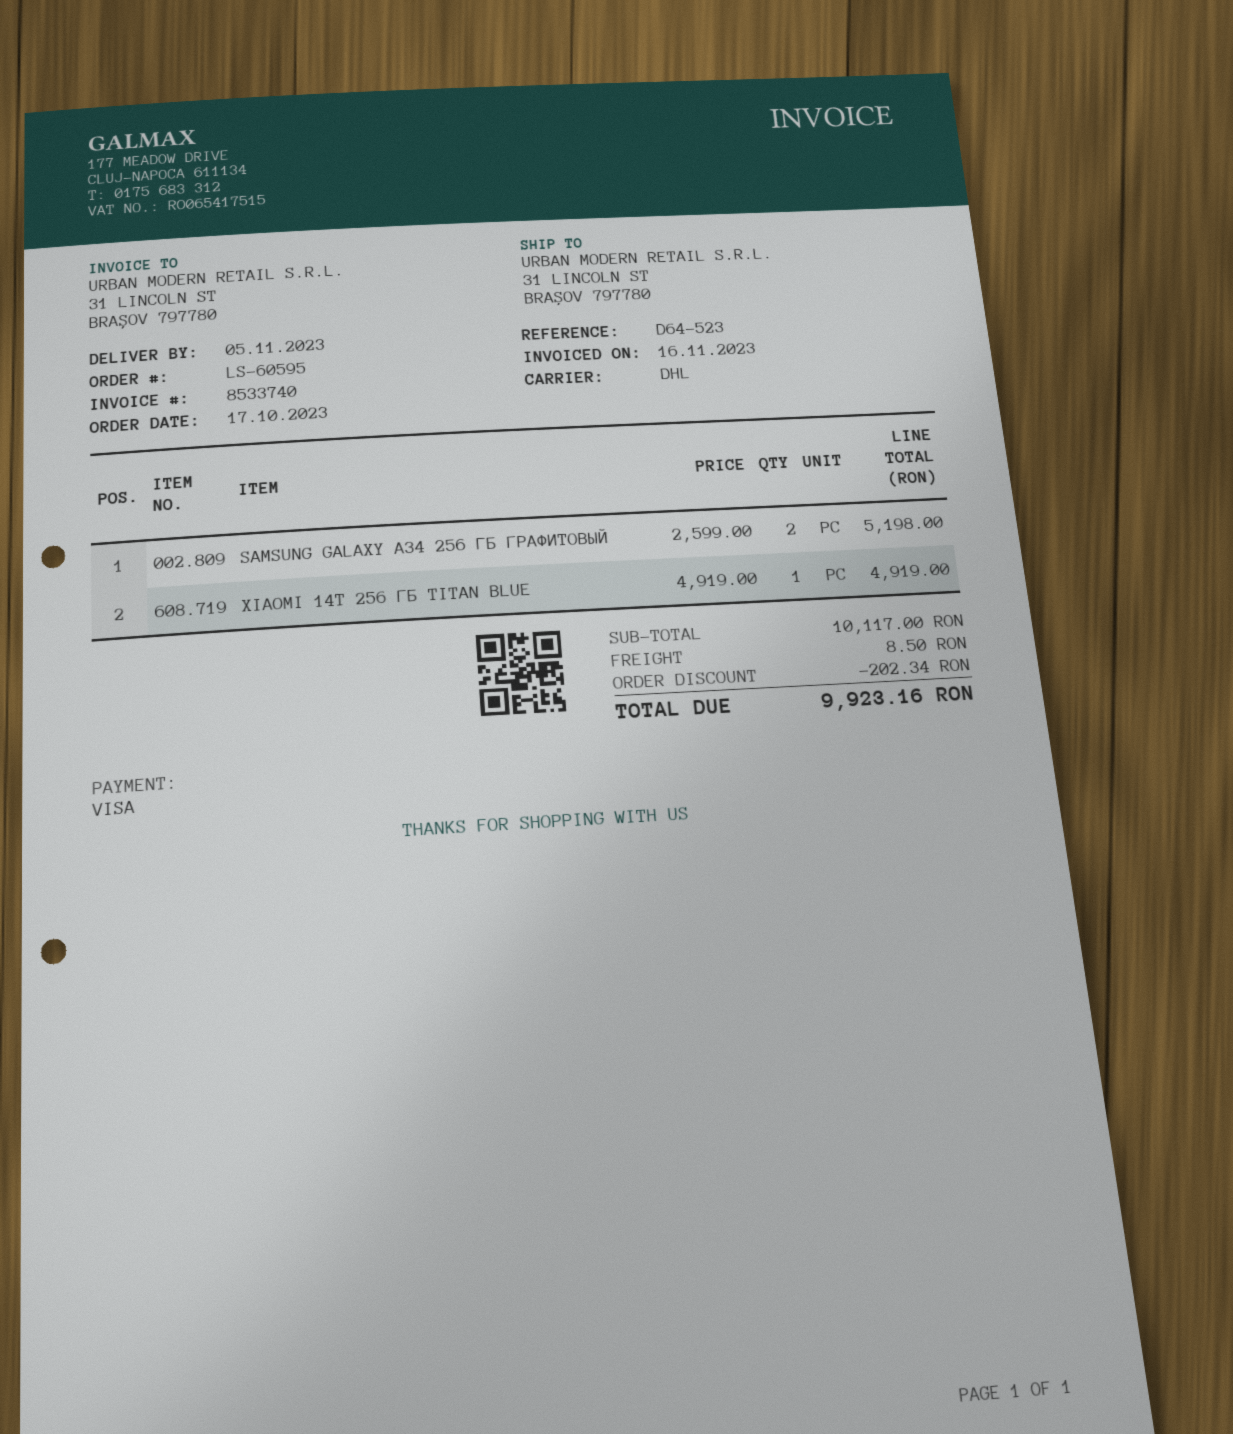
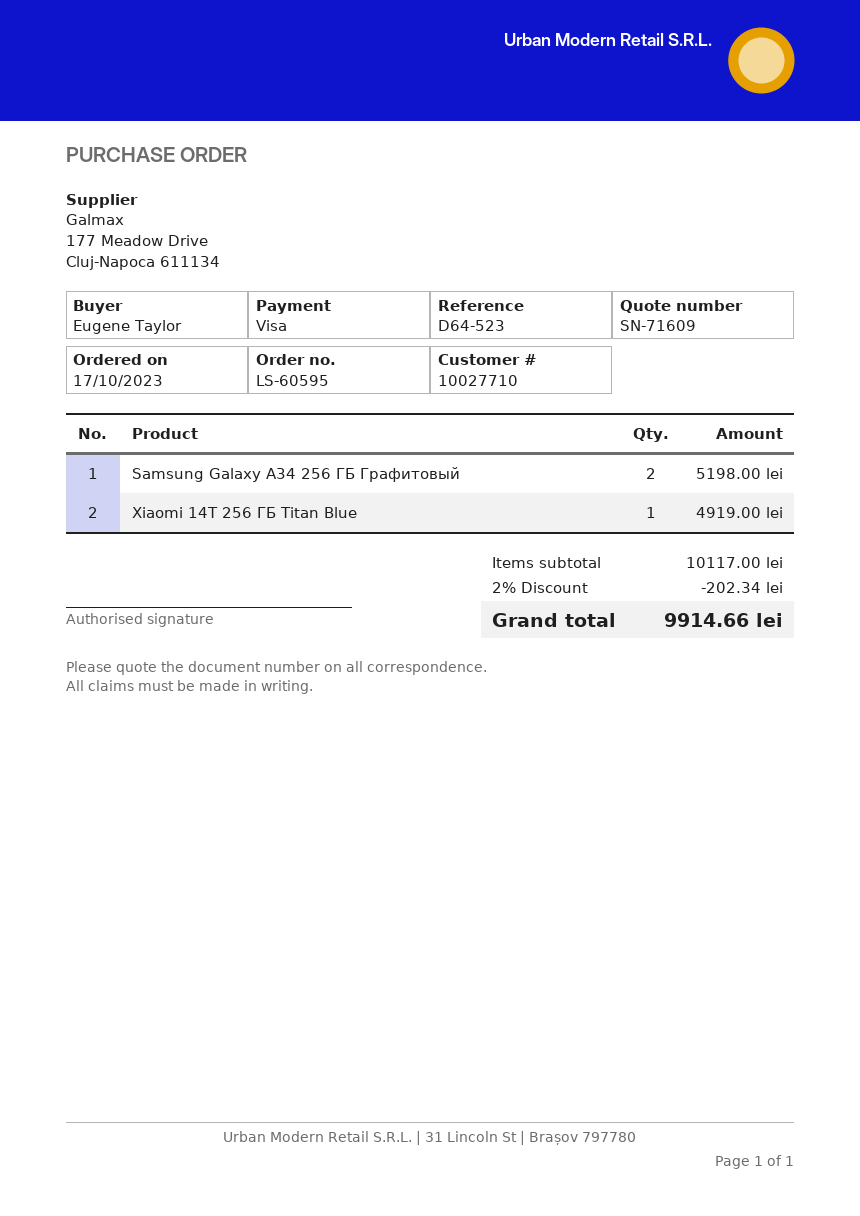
shipping: 8.50 -> none
total: 9923.16 -> 9914.66

